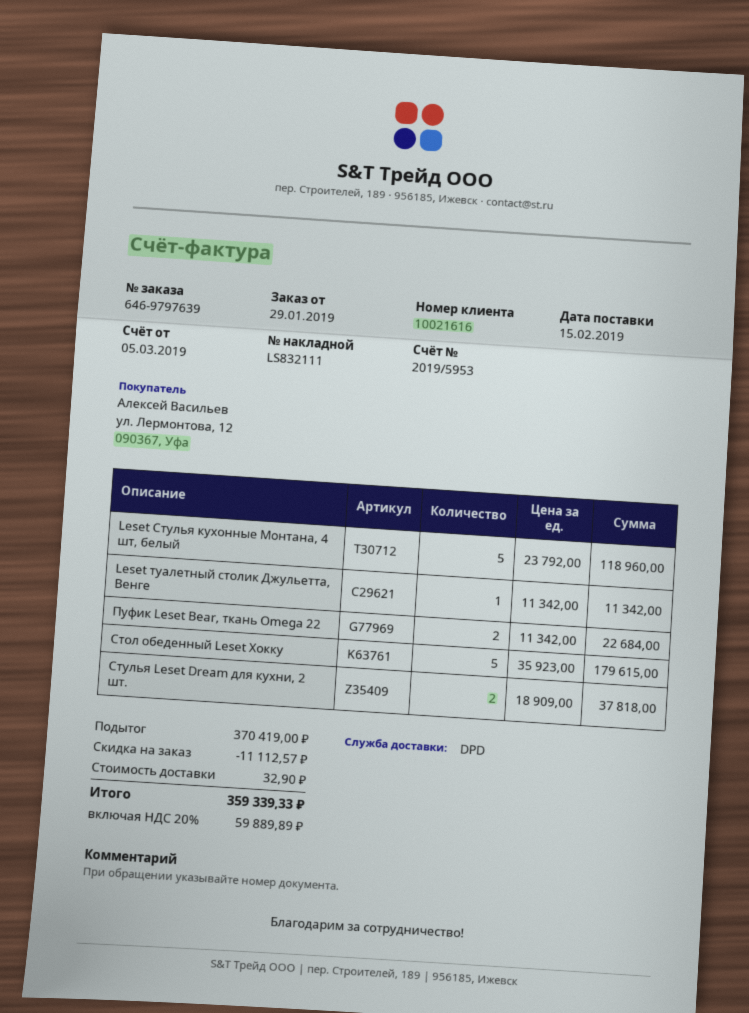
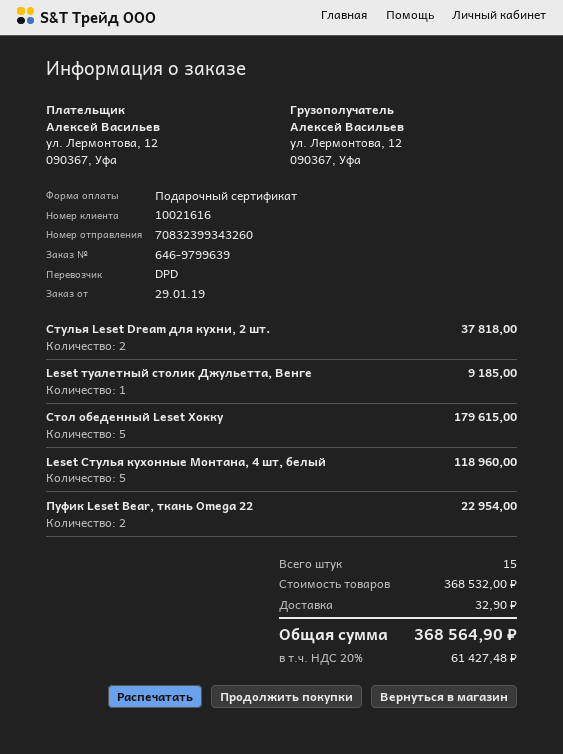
order number: 646-9797639 -> 646-9799639
Leset туалетный столик Джульетта, Венге: 1 for 11342.00 -> 1 for 9185.00
Пуфик Leset Bear, ткань Omega 22: 2 for 22684.00 -> 2 for 22954.00
subtotal: 370419.00 -> 368532.00
discount: 11112.57 -> none
tax: 20% = 59889.89 -> 20% = 61427.48
total: 359339.33 -> 368564.90

